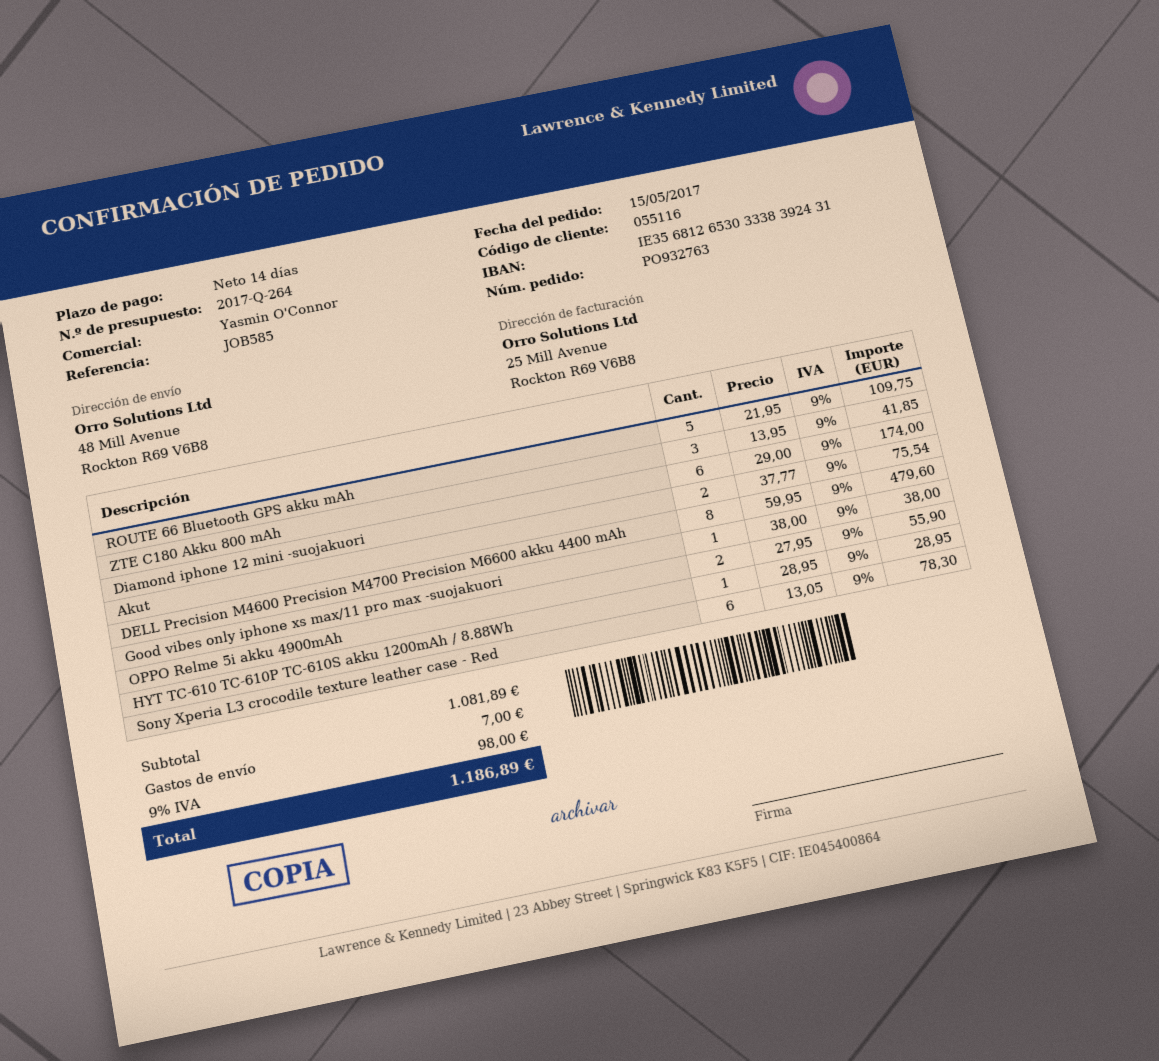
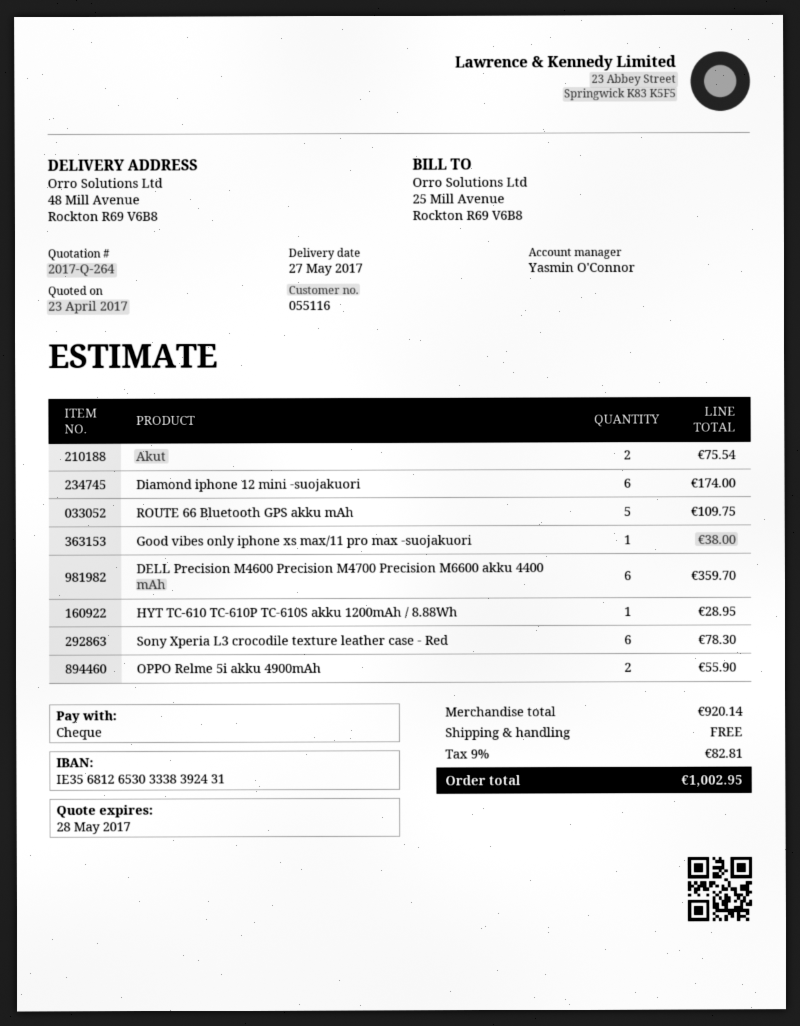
ZTE C180 Akku 800 mAh: 3 for 41.85 -> none
DELL Precision M4600 Precision M4700 Precision M6600 akku 4400 mAh: 8 for 479.60 -> 6 for 359.70
subtotal: 1081.89 -> 920.14
shipping: 7.00 -> 0.00
tax: 9% = 98.00 -> 9% = 82.81
total: 1186.89 -> 1002.95

